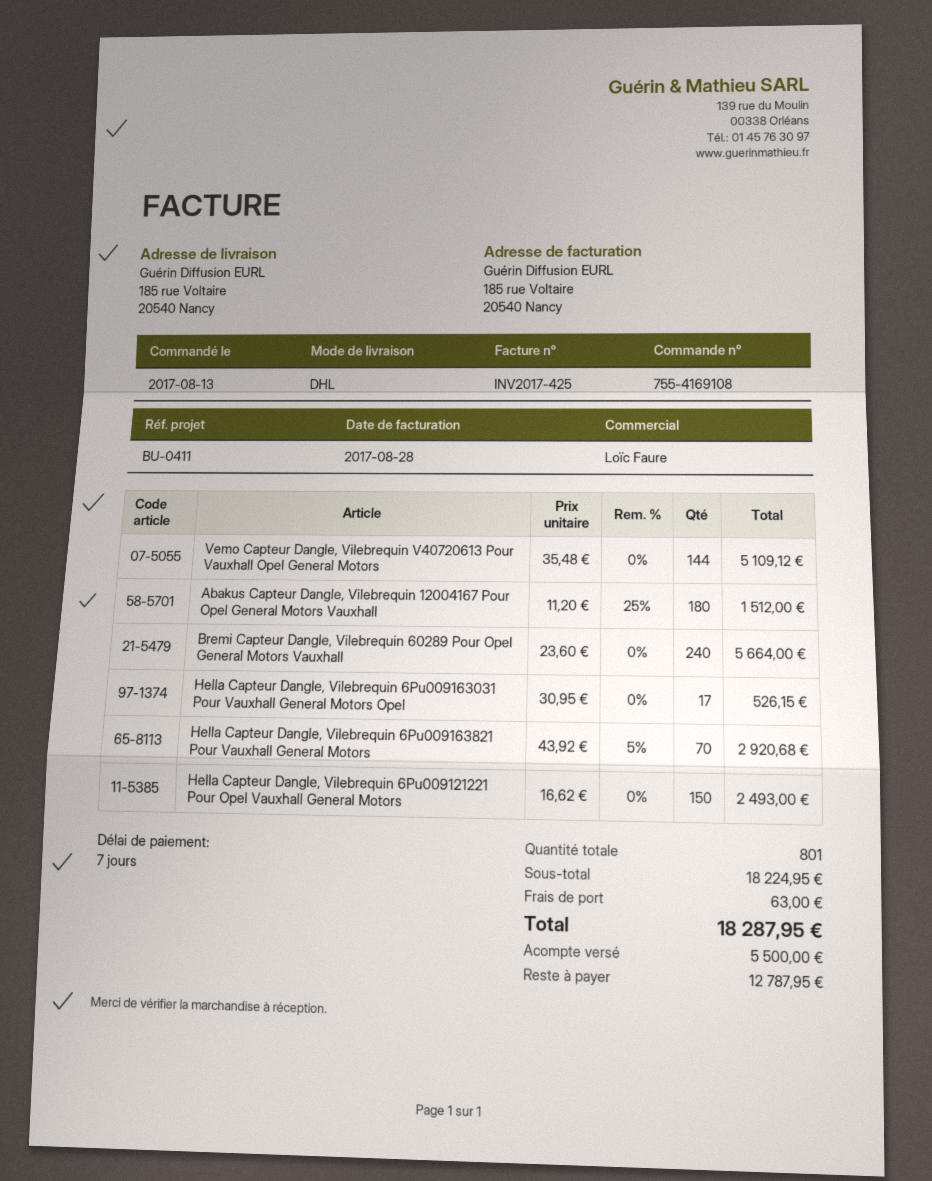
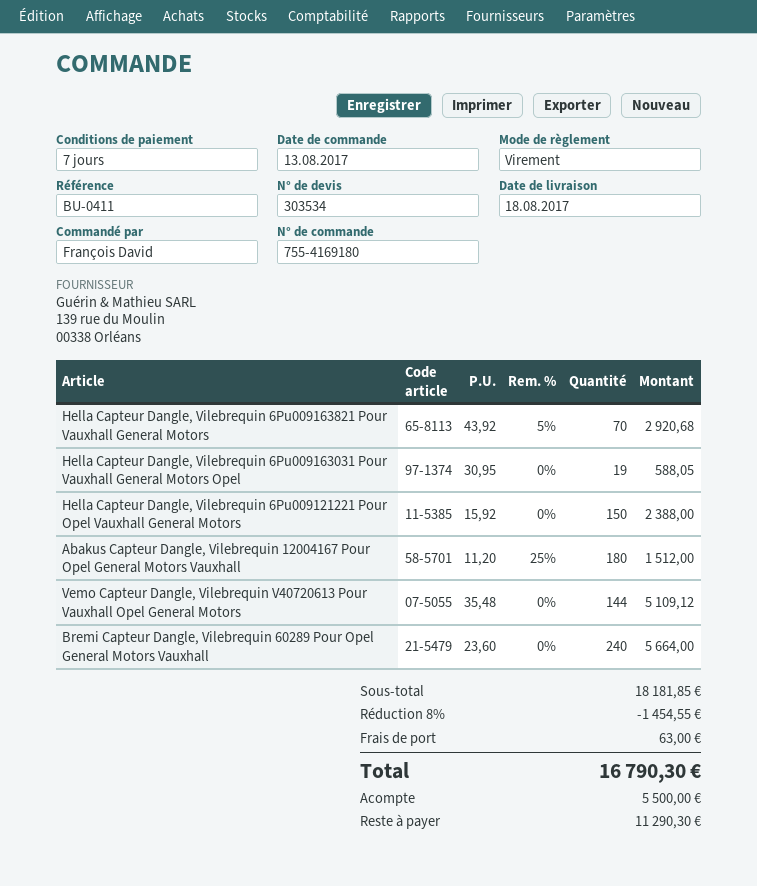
order number: 755-4169108 -> 755-4169180
Hella Capteur Dangle, Vilebrequin 6Pu009163031 Pour Vauxhall General Motors Opel: 17 x 30.95 = 526.15 -> 19 x 30.95 = 588.05
Hella Capteur Dangle, Vilebrequin 6Pu009121221 Pour Opel Vauxhall General Motors: 150 x 16.62 = 2493.00 -> 150 x 15.92 = 2388.00
subtotal: 18224.95 -> 18181.85
discount: none -> 8% = 1454.55
total: 18287.95 -> 16790.30
balance: 12787.95 -> 11290.30

